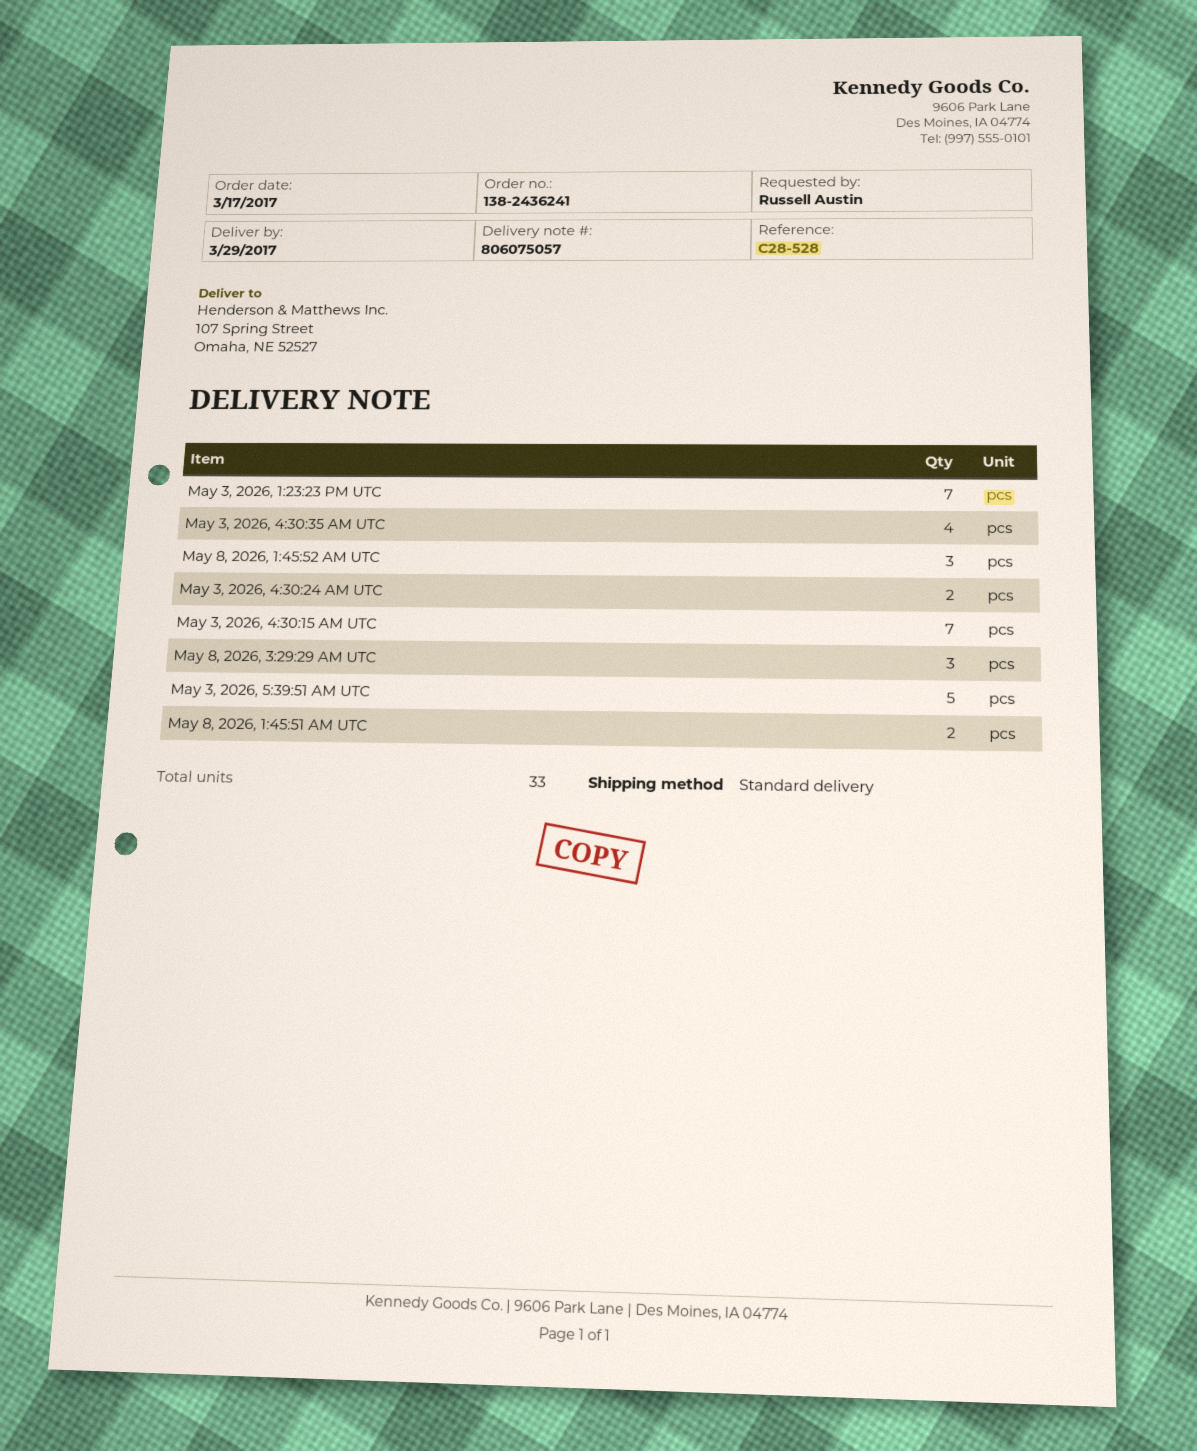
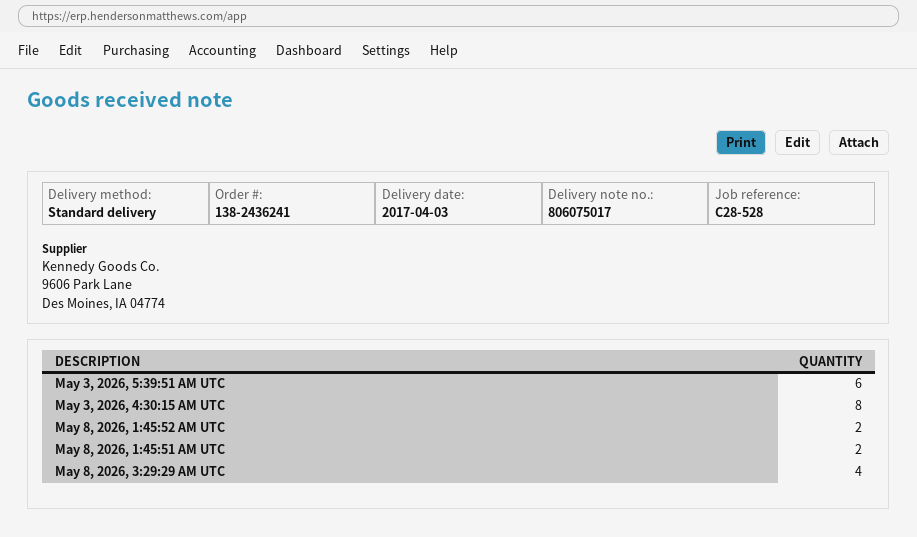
delivery note number: 806075057 -> 806075017
delivery date: 2017-03-29 -> 2017-04-03
May 3, 2026, 1:23:23 PM UTC: 7 -> none
May 3, 2026, 4:30:35 AM UTC: 4 -> none
May 8, 2026, 1:45:52 AM UTC: 3 -> 2
May 3, 2026, 4:30:24 AM UTC: 2 -> none
May 3, 2026, 4:30:15 AM UTC: 7 -> 8
May 8, 2026, 3:29:29 AM UTC: 3 -> 4
May 3, 2026, 5:39:51 AM UTC: 5 -> 6

